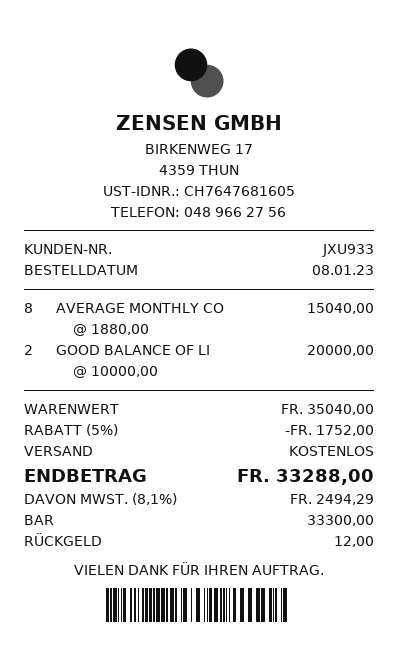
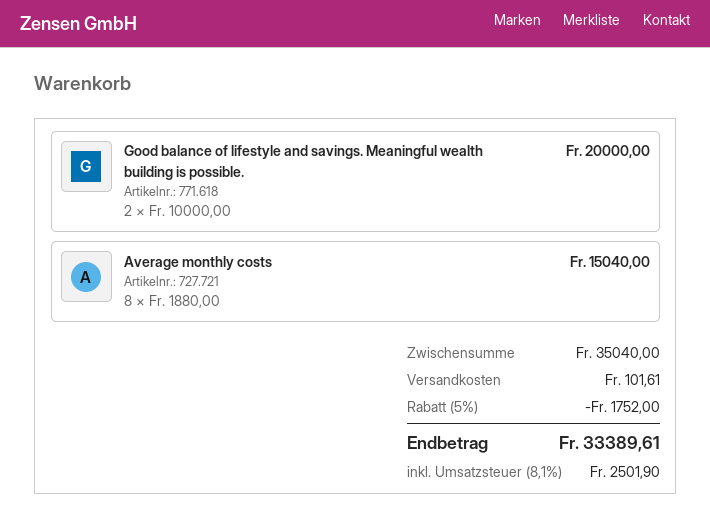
shipping: 0.00 -> 101.61
tax: 8.1% = 2494.29 -> 8.1% = 2501.90
total: 33288.00 -> 33389.61

